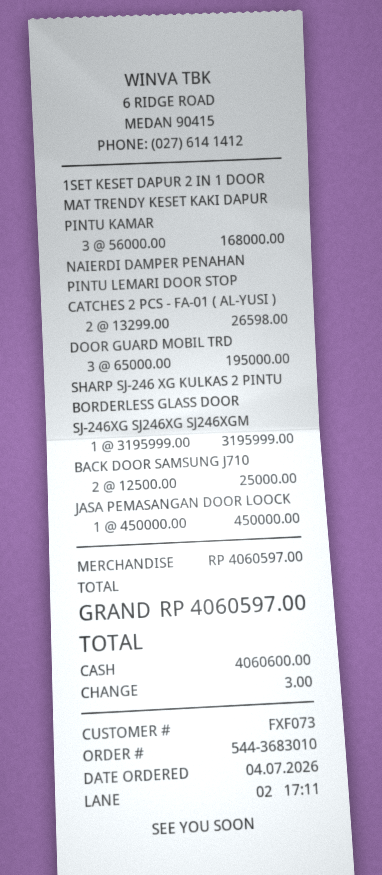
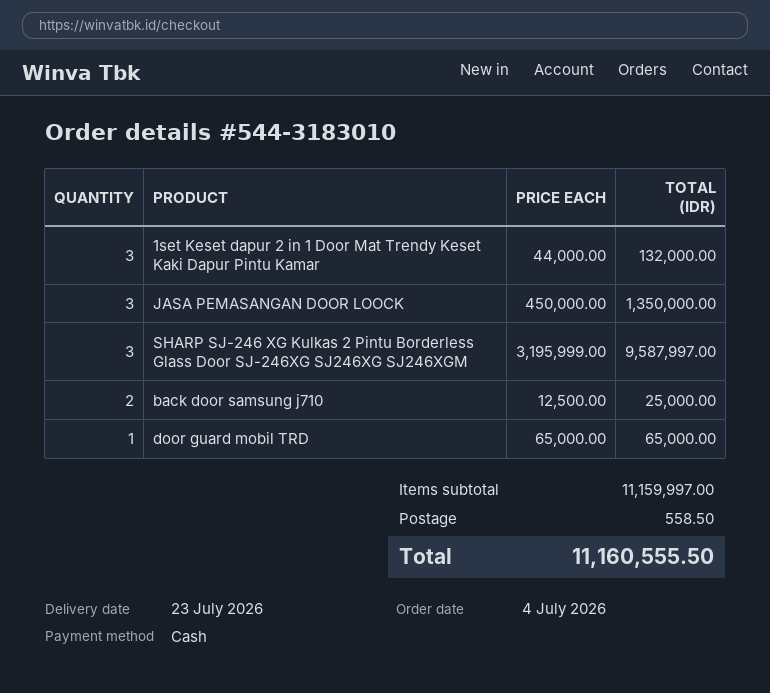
order number: 544-3683010 -> 544-3183010
1SET KESET DAPUR 2 IN 1 DOOR MAT TRENDY KESET KAKI DAPUR PINTU KAMAR: 3 x 56000.00 = 168000.00 -> 3 x 44000.00 = 132000.00
NAIERDI DAMPER PENAHAN PINTU LEMARI DOOR STOP CATCHES 2 PCS - FA-01 ( AL-YUSI ): 2 x 13299.00 = 26598.00 -> none
DOOR GUARD MOBIL TRD: 3 x 65000.00 = 195000.00 -> 1 x 65000.00 = 65000.00
SHARP SJ-246 XG KULKAS 2 PINTU BORDERLESS GLASS DOOR SJ-246XG SJ246XG SJ246XGM: 1 x 3195999.00 = 3195999.00 -> 3 x 3195999.00 = 9587997.00
JASA PEMASANGAN DOOR LOOCK: 1 x 450000.00 = 450000.00 -> 3 x 450000.00 = 1350000.00
subtotal: 4060597.00 -> 11159997.00
shipping: none -> 558.50
total: 4060597.00 -> 11160555.50

